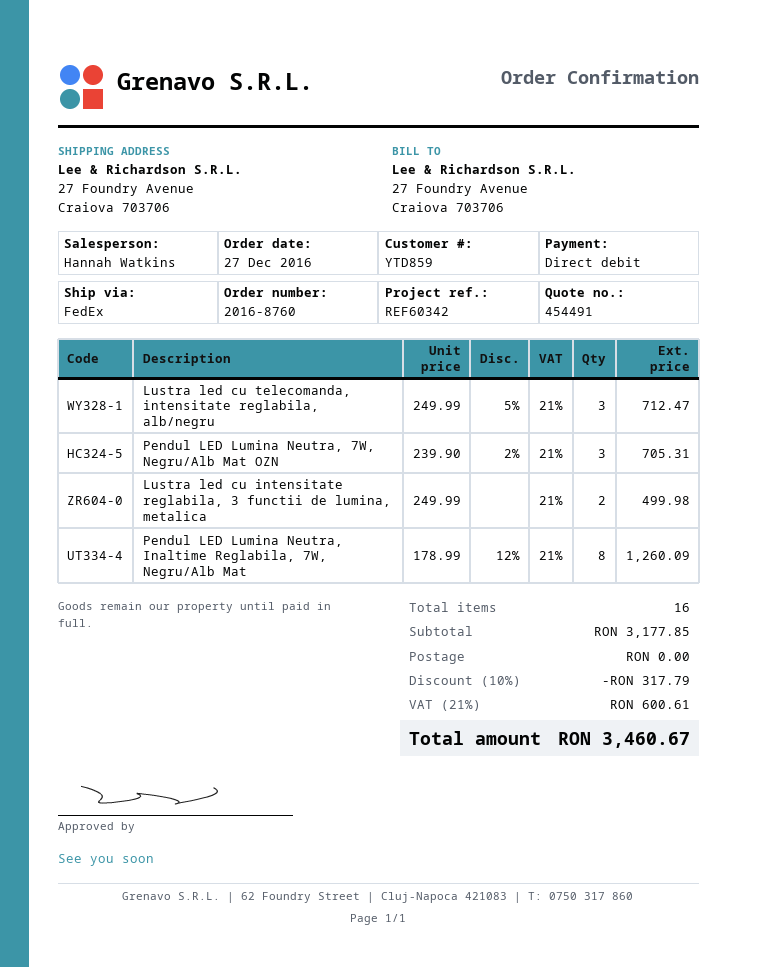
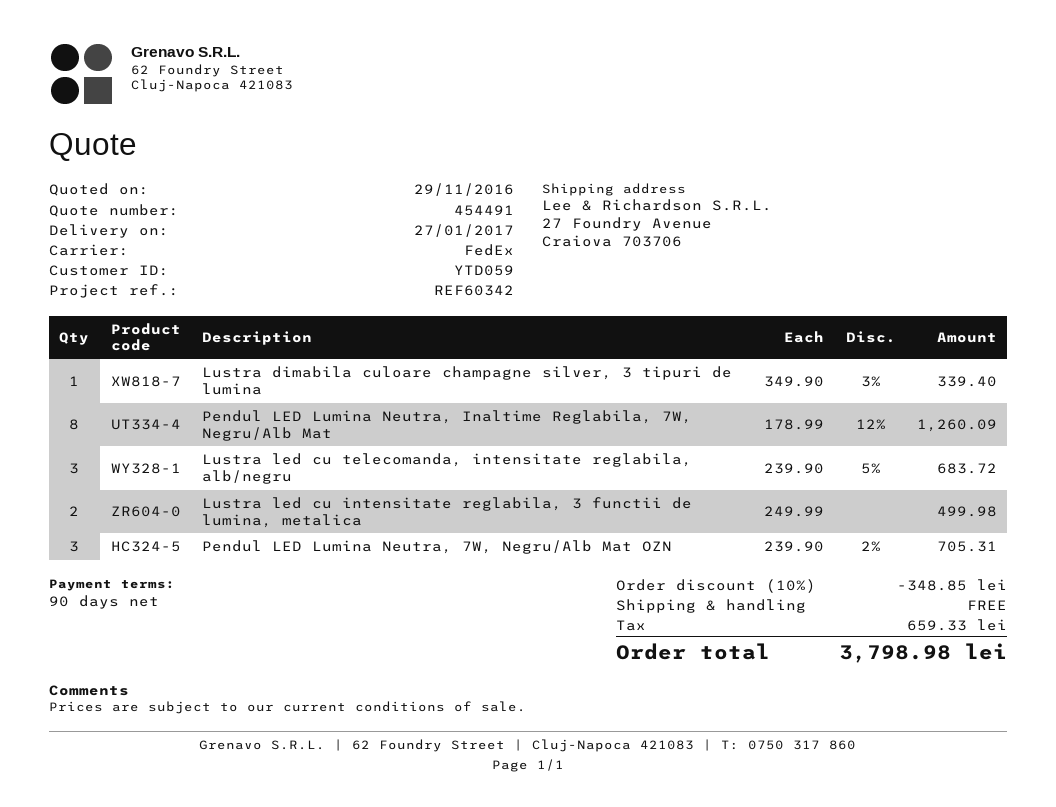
customer number: YTD859 -> YTD059
Lustra led cu telecomanda, intensitate reglabila, alb/negru: 3 x 249.99 - 5% = 712.47 -> 3 x 239.90 - 5% = 683.72
Lustra dimabila culoare champagne silver, 3 tipuri de lumina: none -> 1 x 349.90 - 3% = 339.40
discount: 10% = 317.79 -> 10% = 348.85
tax: 600.61 -> 659.33
total: 3460.67 -> 3798.98

